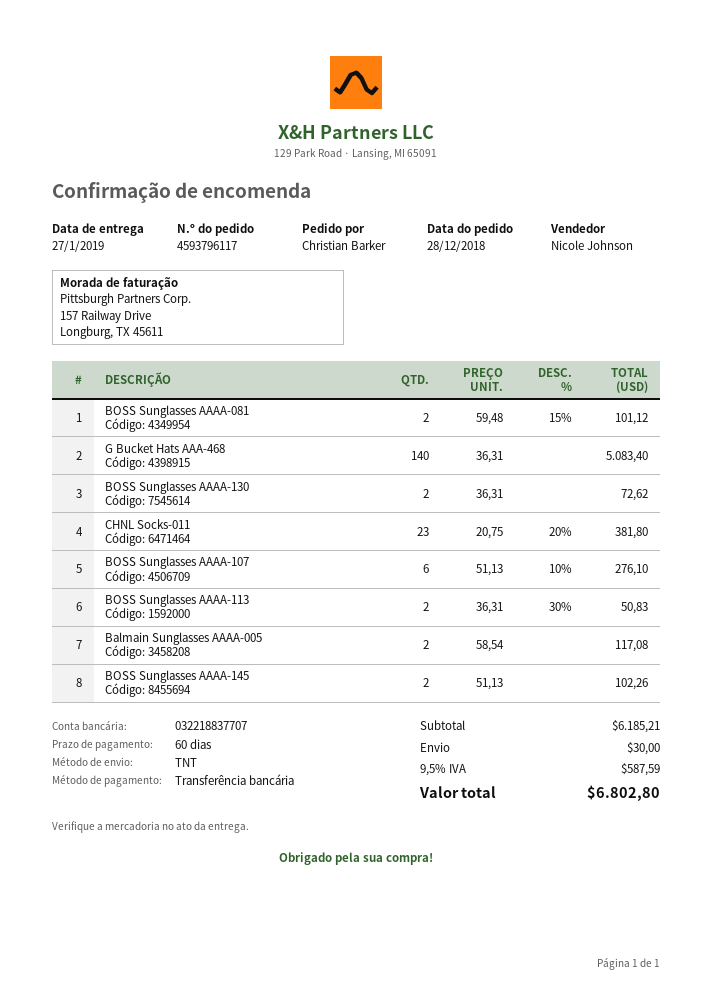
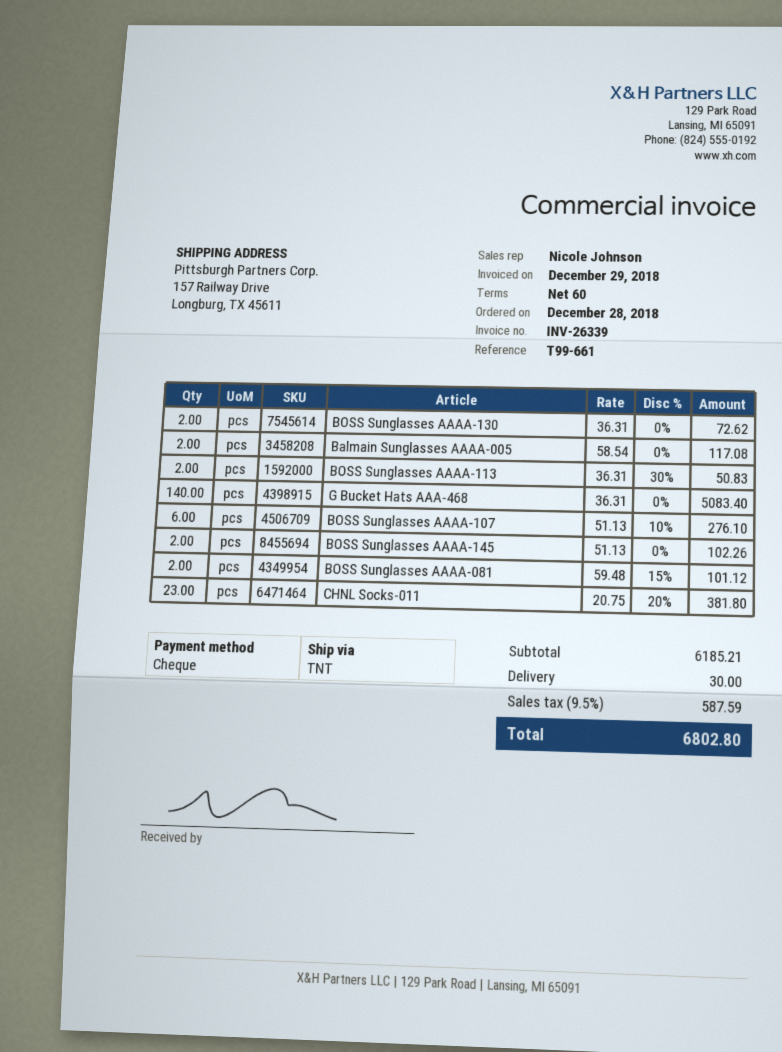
payment method: bank transfer -> cheque

